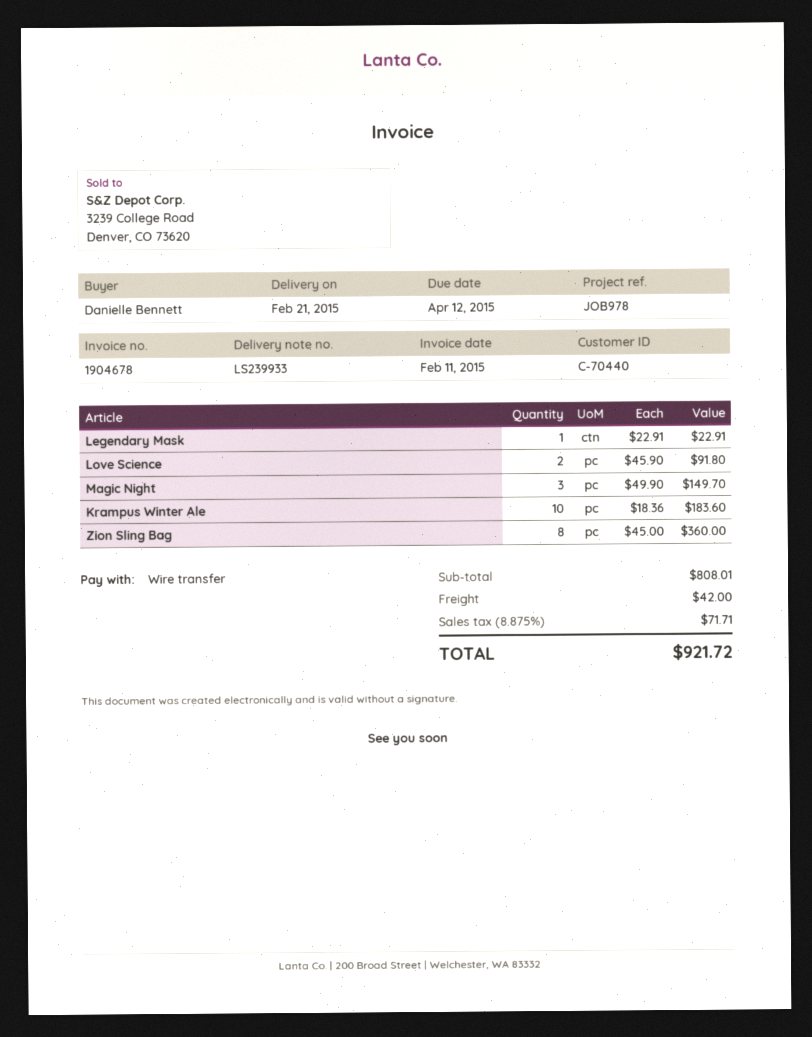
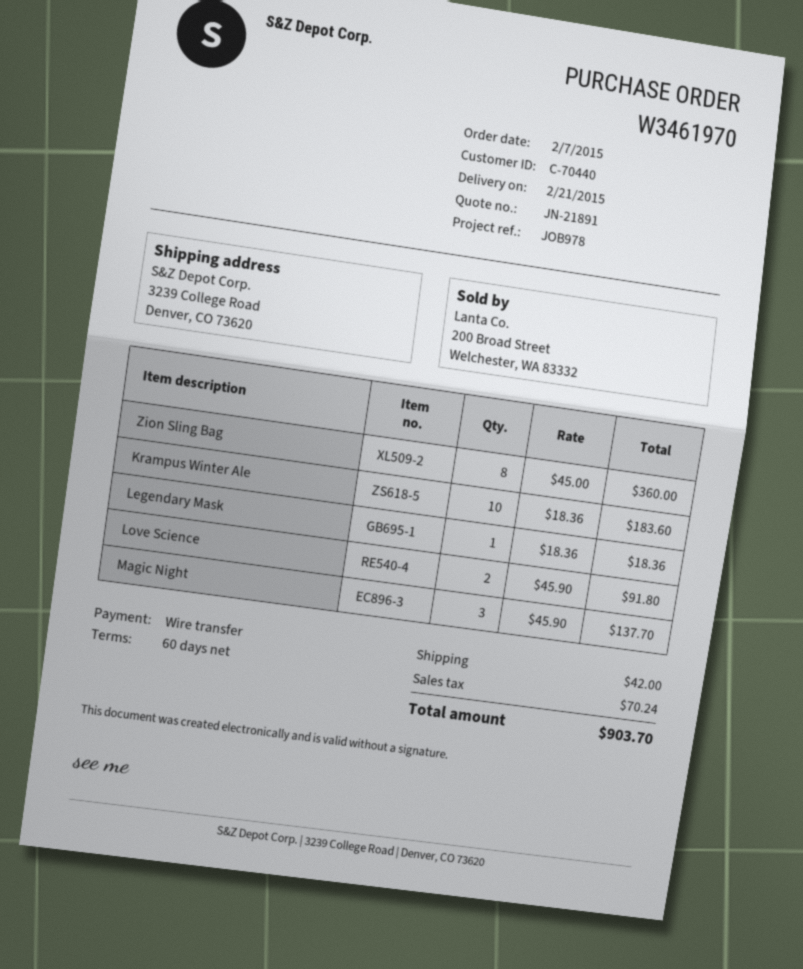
Legendary Mask: 1 x 22.91 = 22.91 -> 1 x 18.36 = 18.36
Magic Night: 3 x 49.90 = 149.70 -> 3 x 45.90 = 137.70
tax: 71.71 -> 70.24
total: 921.72 -> 903.70

